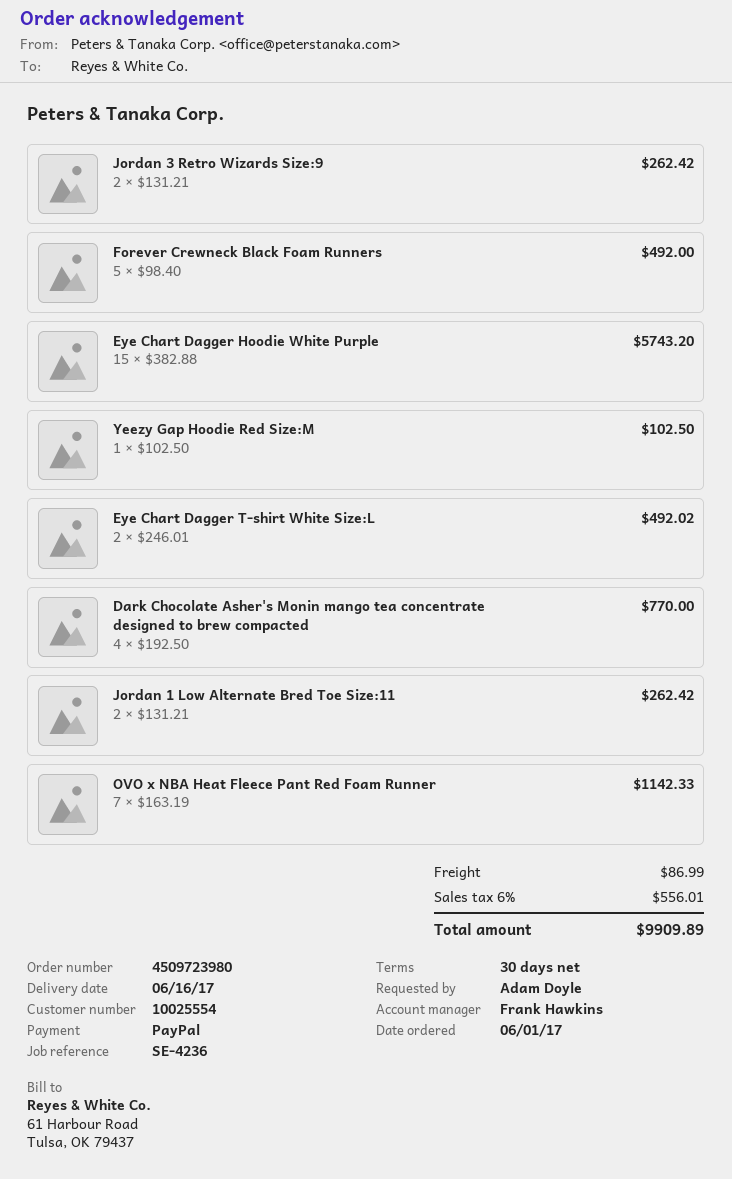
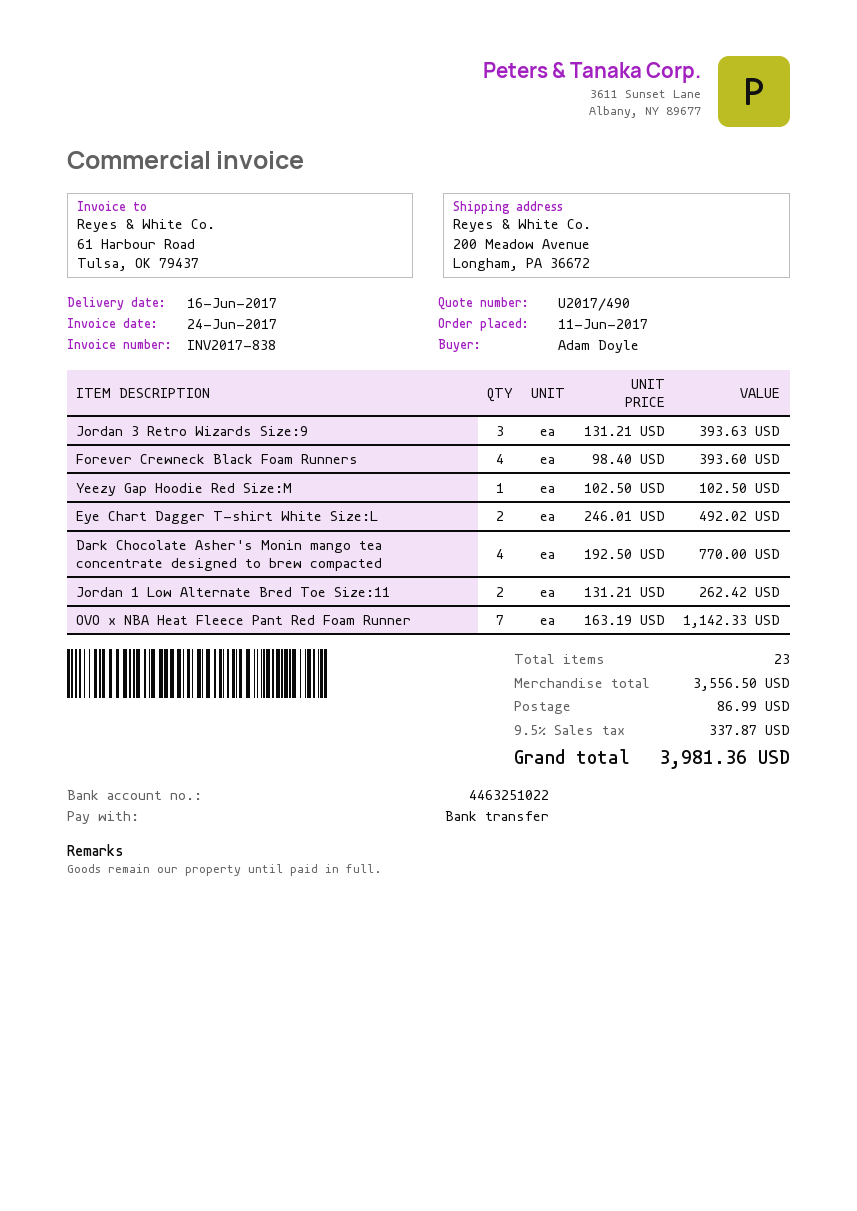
order date: 2017-06-01 -> 2017-06-11
payment method: PayPal -> bank transfer
Jordan 3 Retro Wizards Size:9: 2 x 131.21 = 262.42 -> 3 x 131.21 = 393.63
Forever Crewneck Black Foam Runners: 5 x 98.40 = 492.00 -> 4 x 98.40 = 393.60
Eye Chart Dagger Hoodie White Purple: 15 x 382.88 = 5743.20 -> none
tax: 6% = 556.01 -> 9.5% = 337.87
total: 9909.89 -> 3981.36

